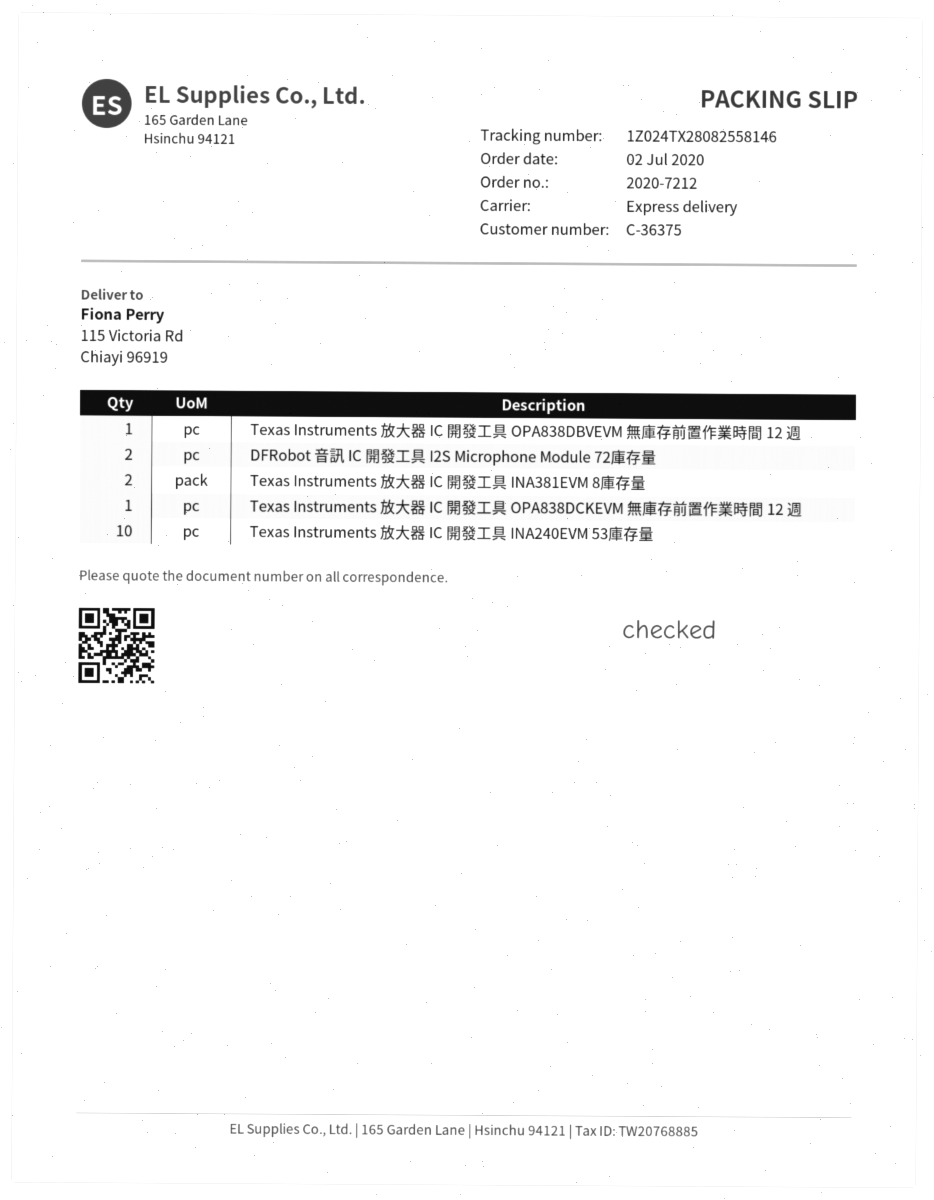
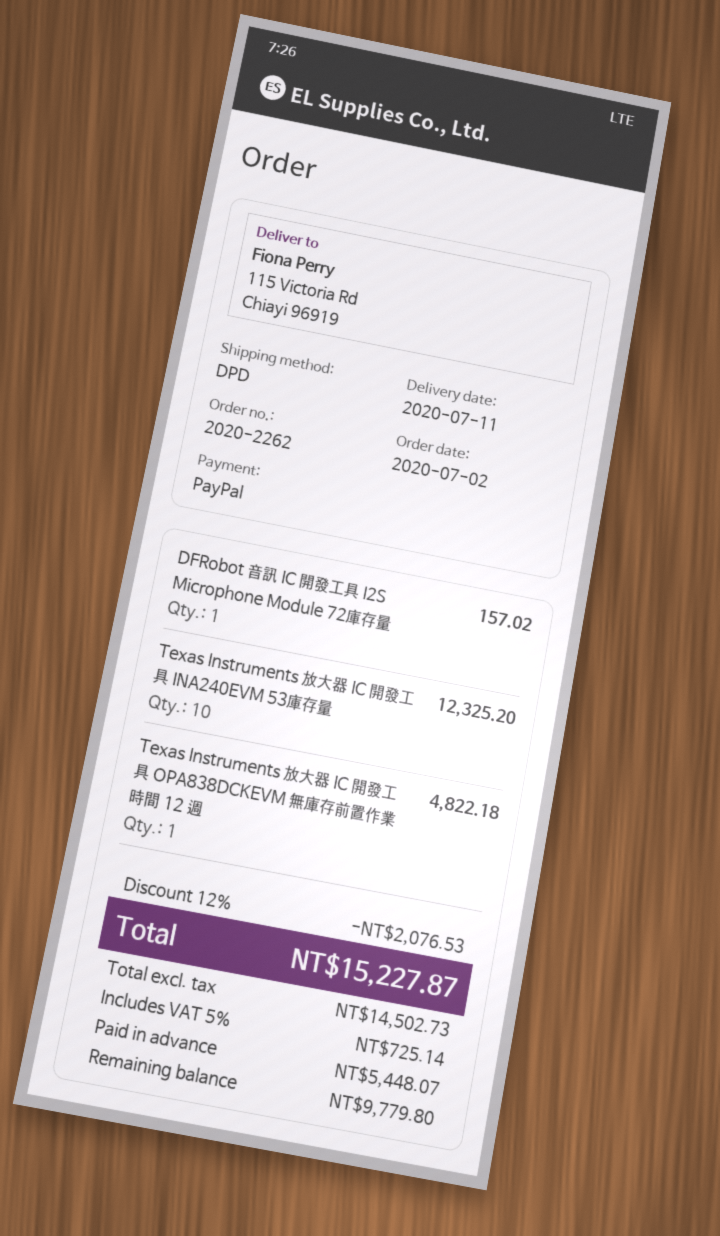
order number: 2020-7212 -> 2020-2262
shipping method: express -> DPD
Texas Instruments 放大器 IC 開發工具 OPA838DBVEVM 無庫存前置作業時間 12 週: 1 -> none
DFRobot 音訊 IC 開發工具 I2S Microphone Module 72庫存量: 2 -> 1
Texas Instruments 放大器 IC 開發工具 INA381EVM 8庫存量: 2 -> none

